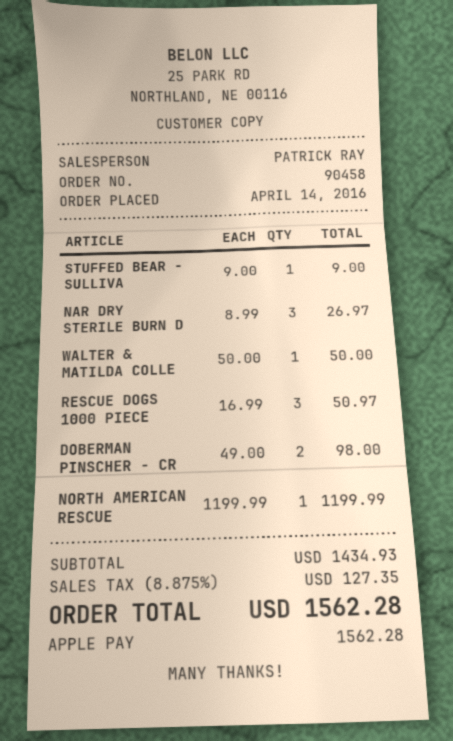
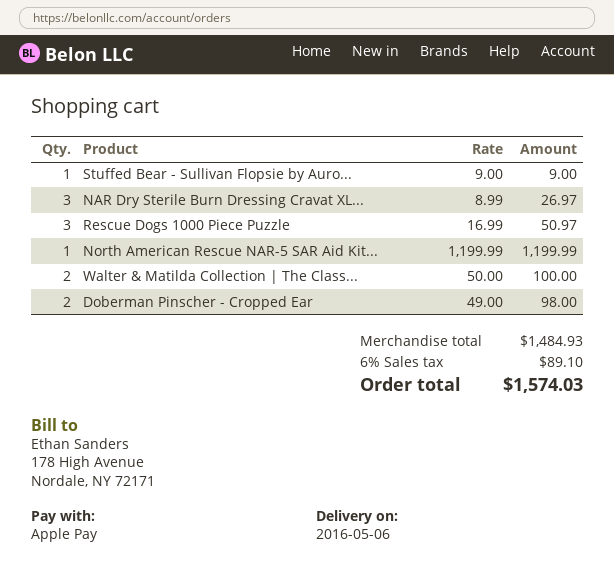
WALTER & MATILDA COLLE: 1 x 50.00 = 50.00 -> 2 x 50.00 = 100.00
subtotal: 1434.93 -> 1484.93
tax: 8.875% = 127.35 -> 6% = 89.10
total: 1562.28 -> 1574.03

